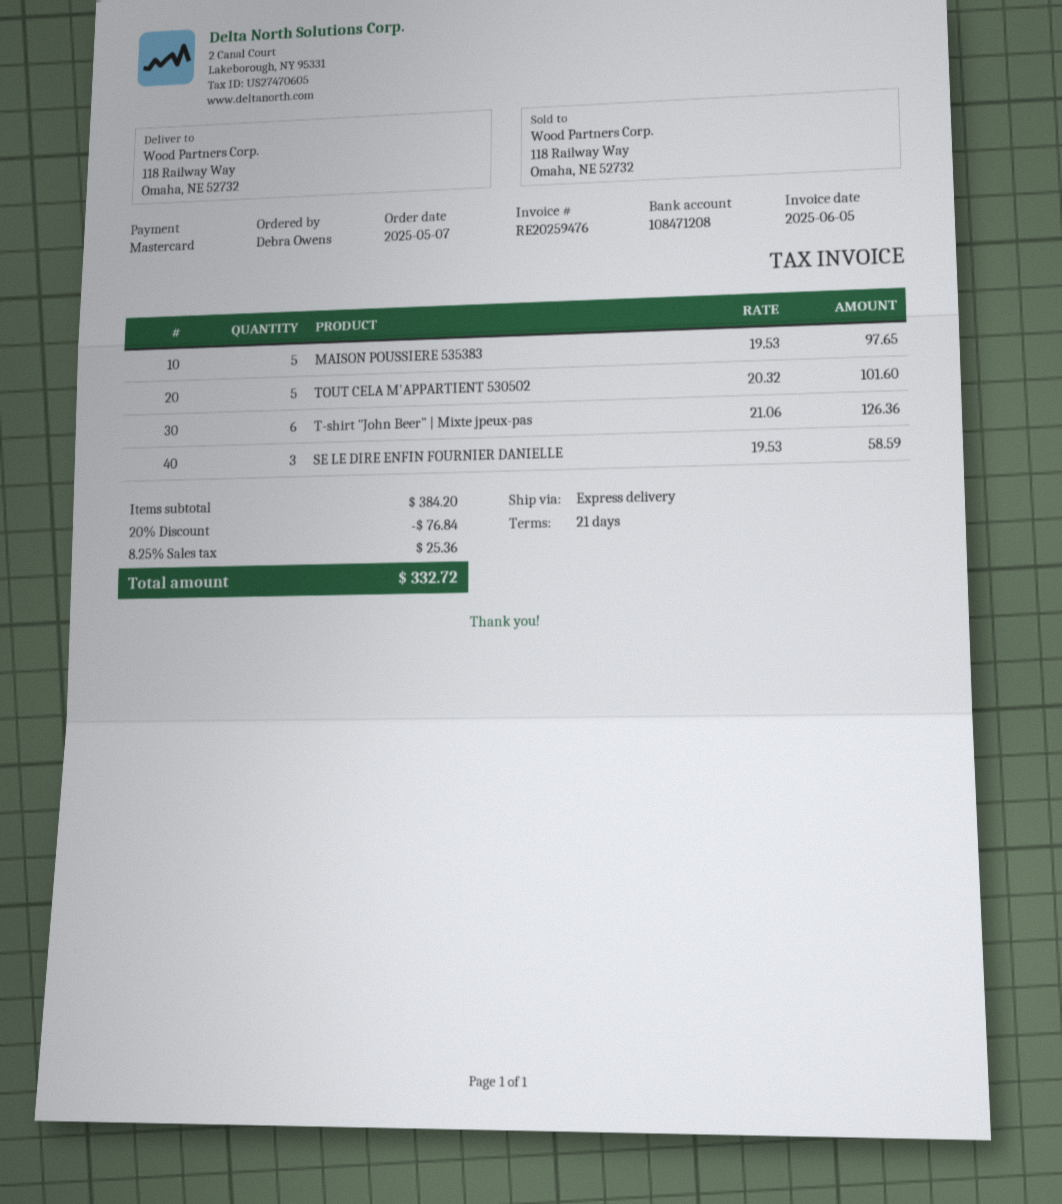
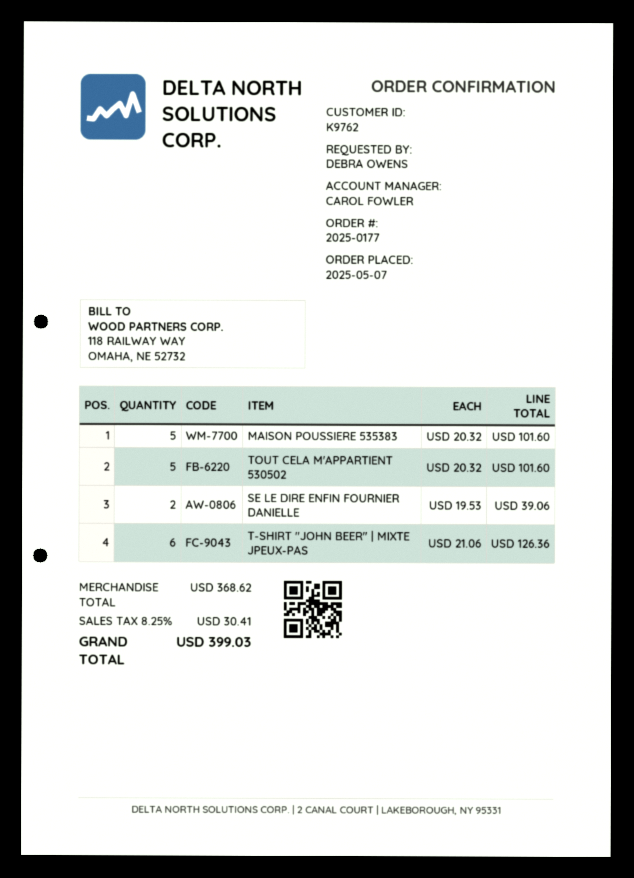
MAISON POUSSIERE 535383: 5 x 19.53 = 97.65 -> 5 x 20.32 = 101.60
SE LE DIRE ENFIN FOURNIER DANIELLE: 3 x 19.53 = 58.59 -> 2 x 19.53 = 39.06
subtotal: 384.20 -> 368.62
discount: 20% = 76.84 -> none
tax: 8.25% = 25.36 -> 8.25% = 30.41
total: 332.72 -> 399.03

